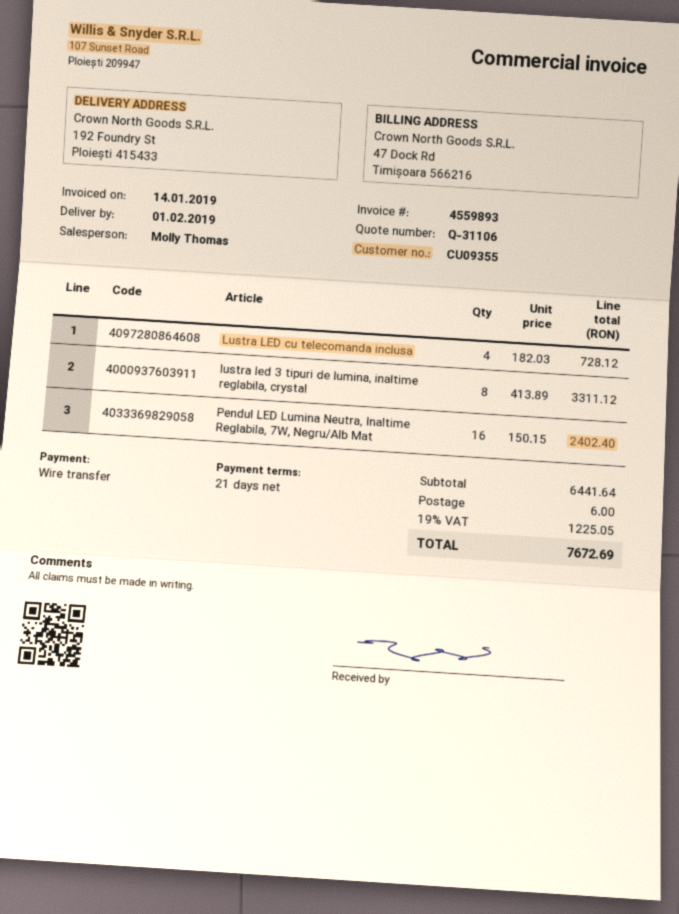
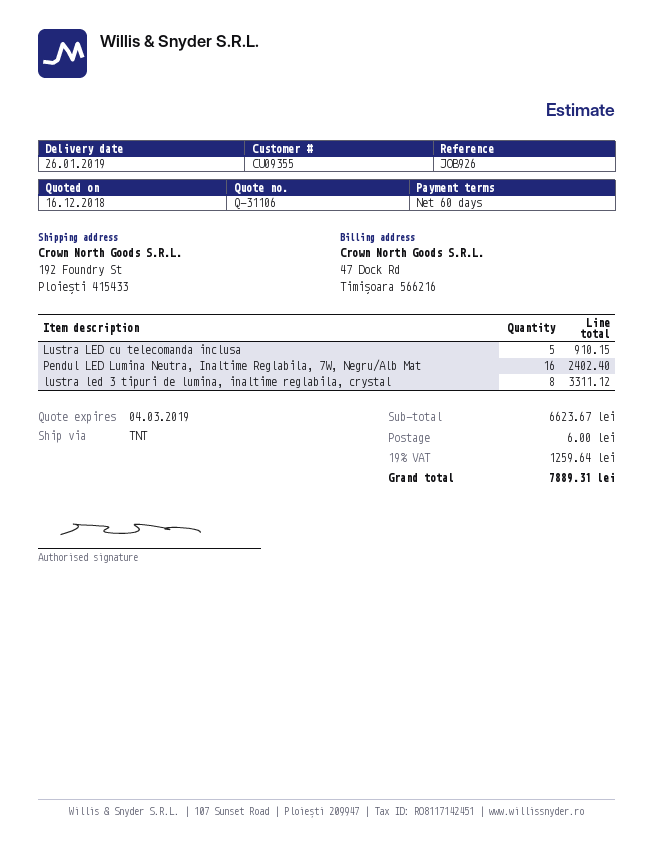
delivery date: 2019-02-01 -> 2019-01-26
payment terms: 21 days -> 60 days
Lustra LED cu telecomanda inclusa: 4 for 728.12 -> 5 for 910.15
subtotal: 6441.64 -> 6623.67
tax: 19% = 1225.05 -> 19% = 1259.64
total: 7672.69 -> 7889.31

